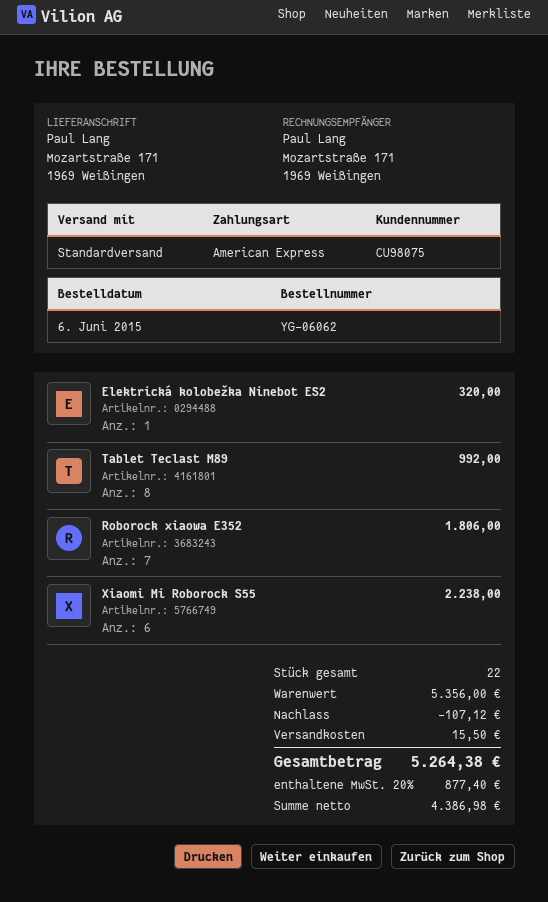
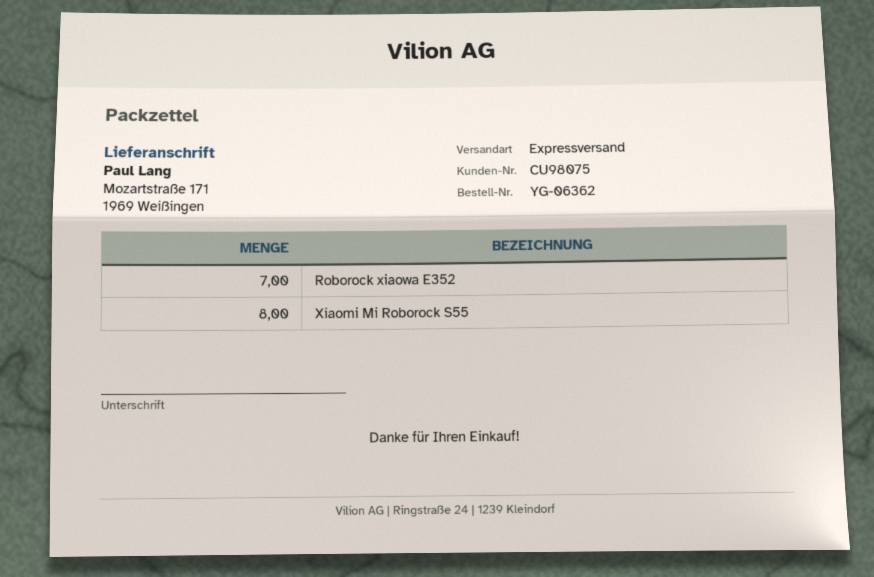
order number: YG-06062 -> YG-06362
shipping method: standard -> express
Elektrická kolobežka Ninebot ES2: 1 -> none
Tablet Teclast M89: 8 -> none
Xiaomi Mi Roborock S55: 6 -> 8

